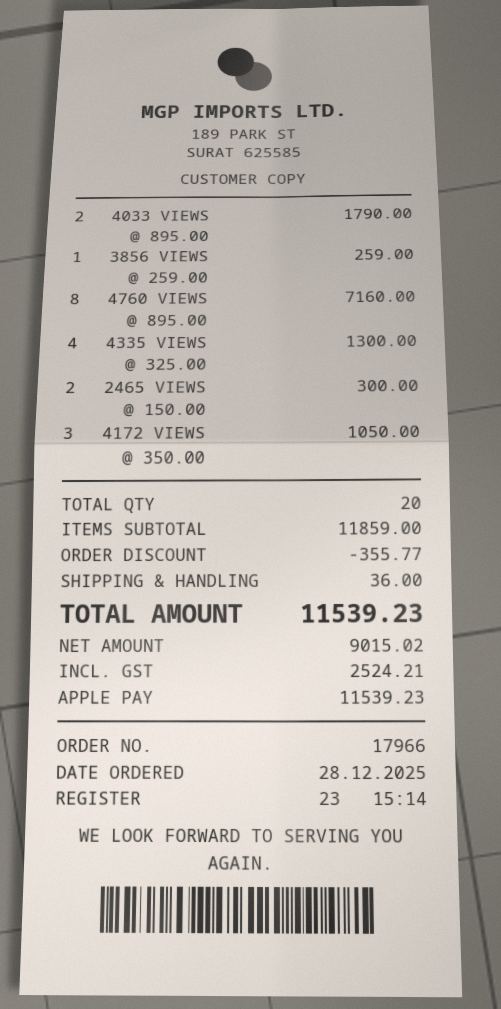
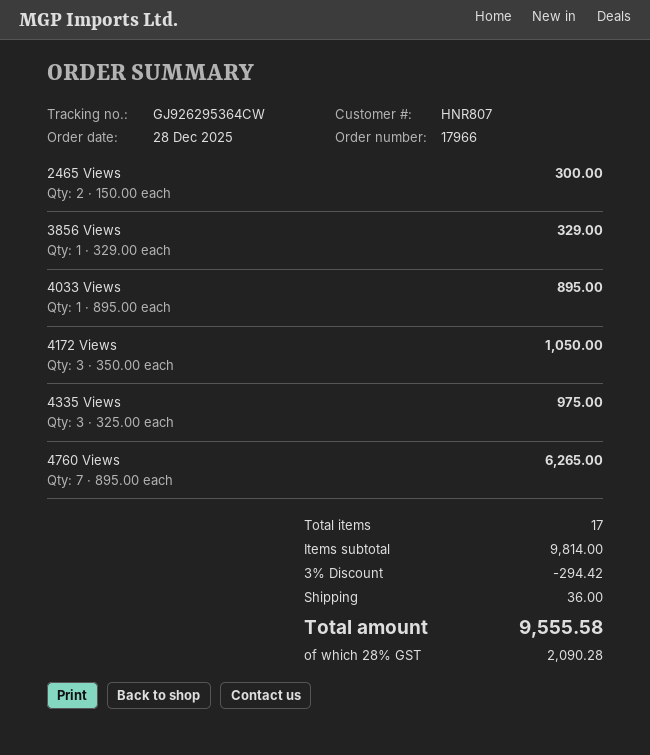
4033 VIEWS: 2 x 895.00 = 1790.00 -> 1 x 895.00 = 895.00
3856 VIEWS: 1 x 259.00 = 259.00 -> 1 x 329.00 = 329.00
4760 VIEWS: 8 x 895.00 = 7160.00 -> 7 x 895.00 = 6265.00
4335 VIEWS: 4 x 325.00 = 1300.00 -> 3 x 325.00 = 975.00
total quantity: 20 -> 17
subtotal: 11859.00 -> 9814.00
discount: 355.77 -> 294.42
tax: 2524.21 -> 2090.28
total: 11539.23 -> 9555.58

